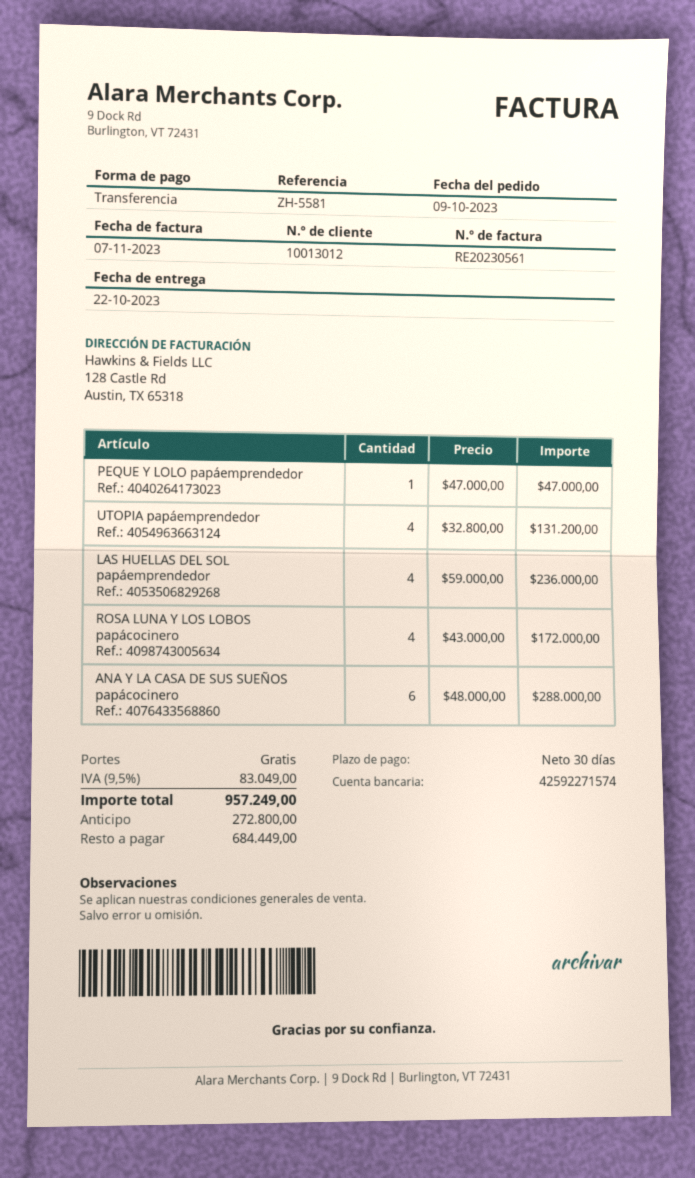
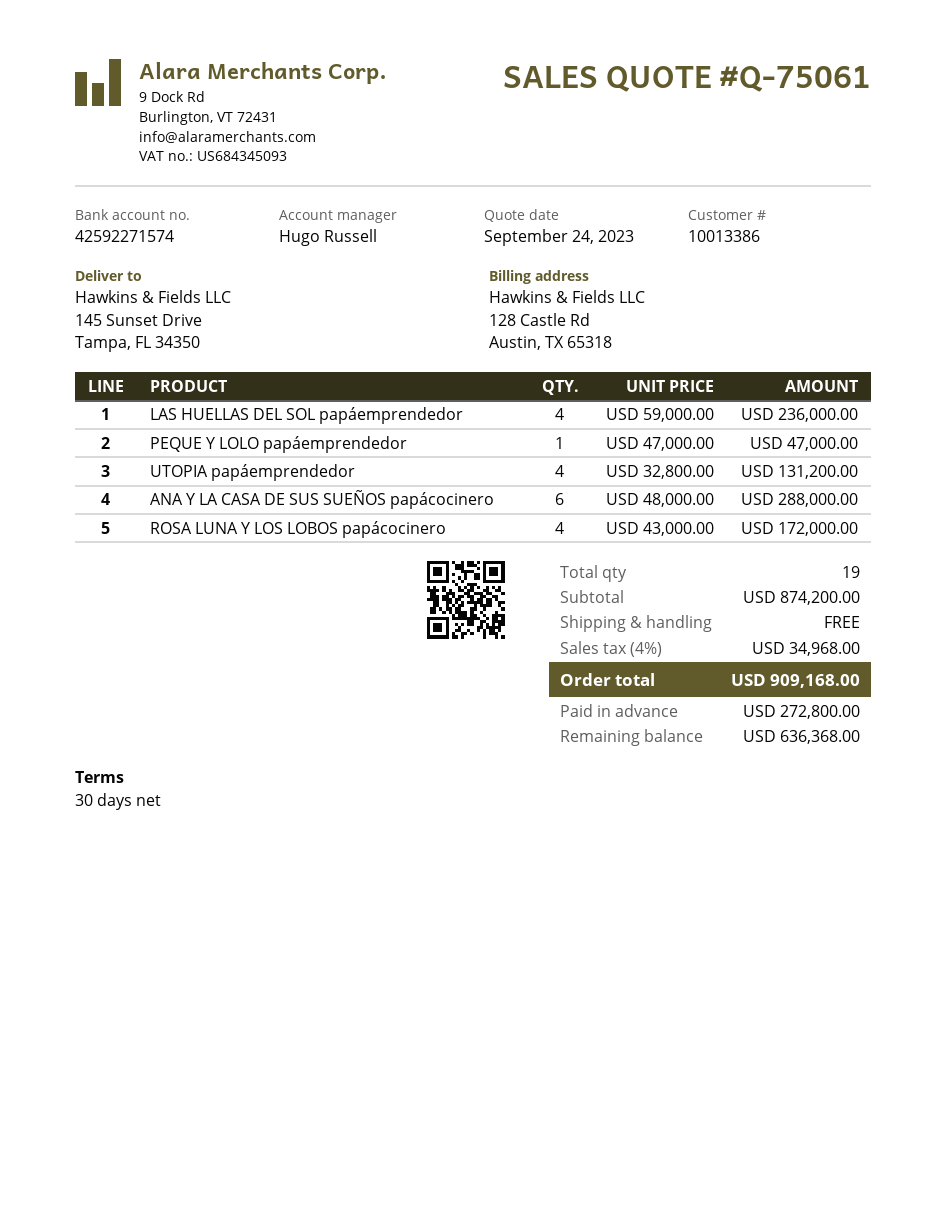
customer number: 10013012 -> 10013386
tax: 9.5% = 83049.00 -> 4% = 34968.00
total: 957249.00 -> 909168.00
balance: 684449.00 -> 636368.00

